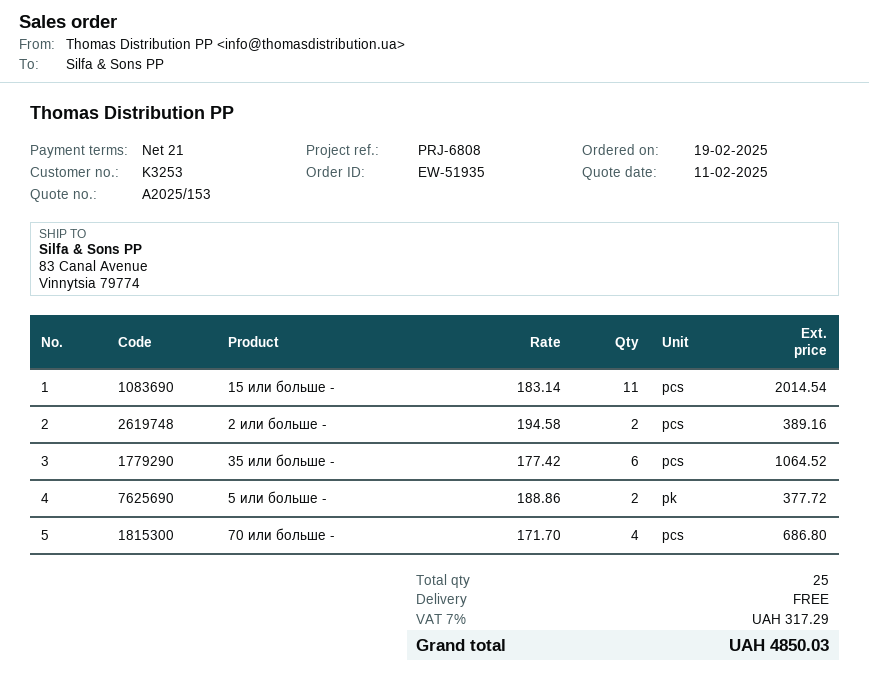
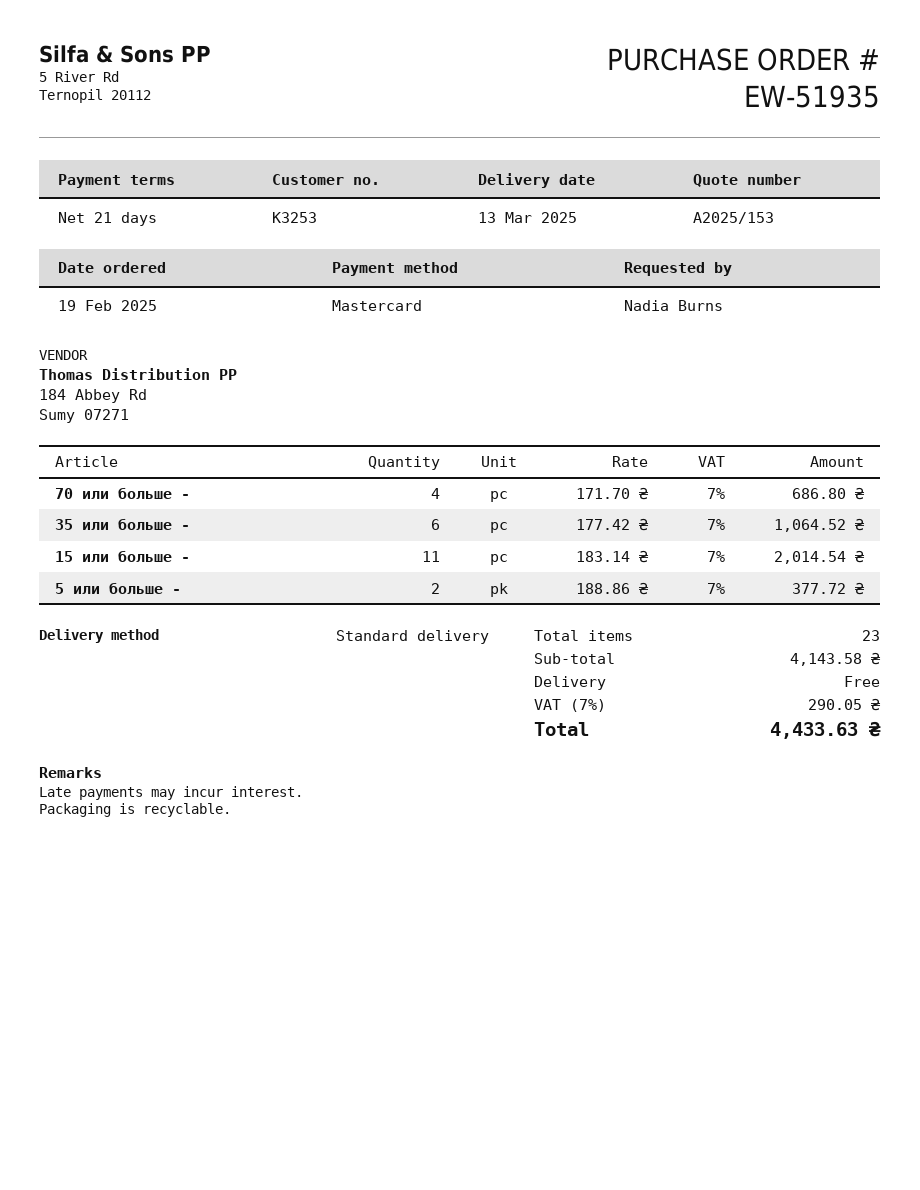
2 или больше -: 2 x 194.58 = 389.16 -> none
total quantity: 25 -> 23
tax: 7% = 317.29 -> 7% = 290.05
total: 4850.03 -> 4433.63

